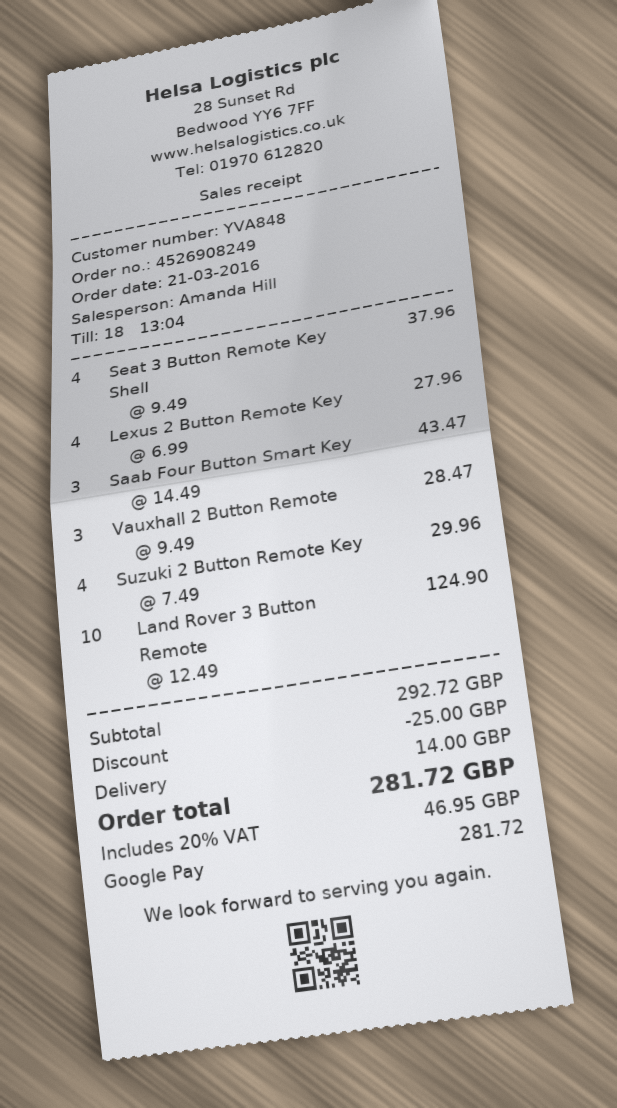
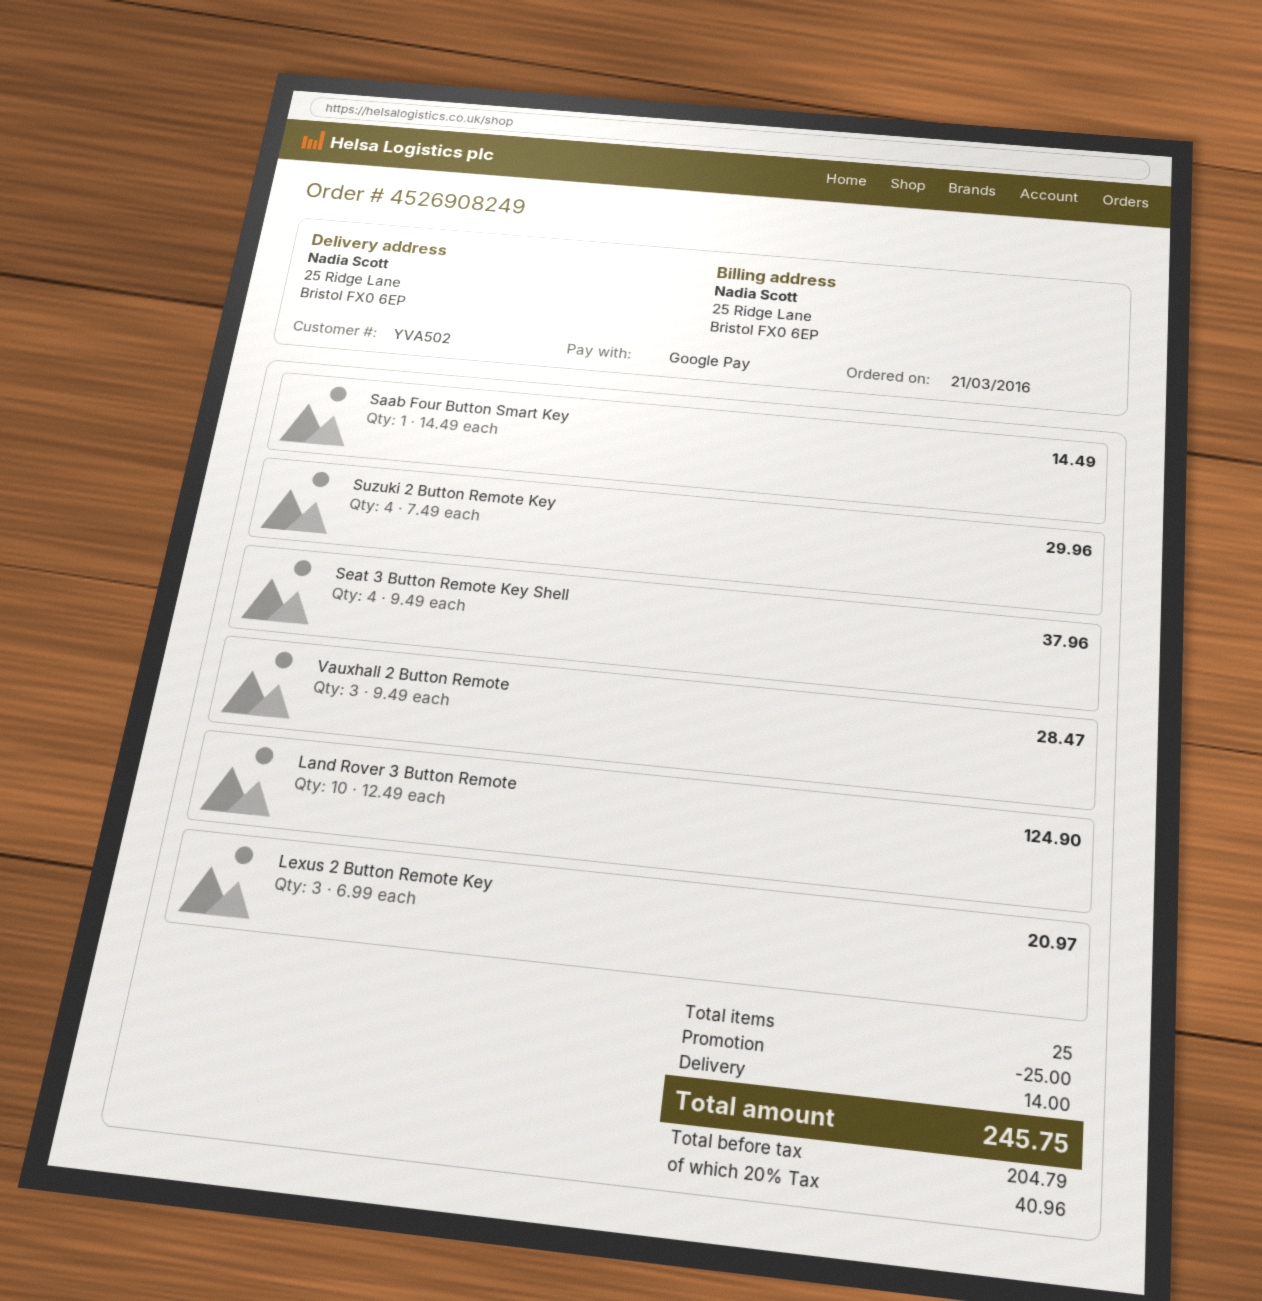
customer number: YVA848 -> YVA502
Lexus 2 Button Remote Key: 4 x 6.99 = 27.96 -> 3 x 6.99 = 20.97
Saab Four Button Smart Key: 3 x 14.49 = 43.47 -> 1 x 14.49 = 14.49
tax: 20% = 46.95 -> 20% = 40.96
total: 281.72 -> 245.75

